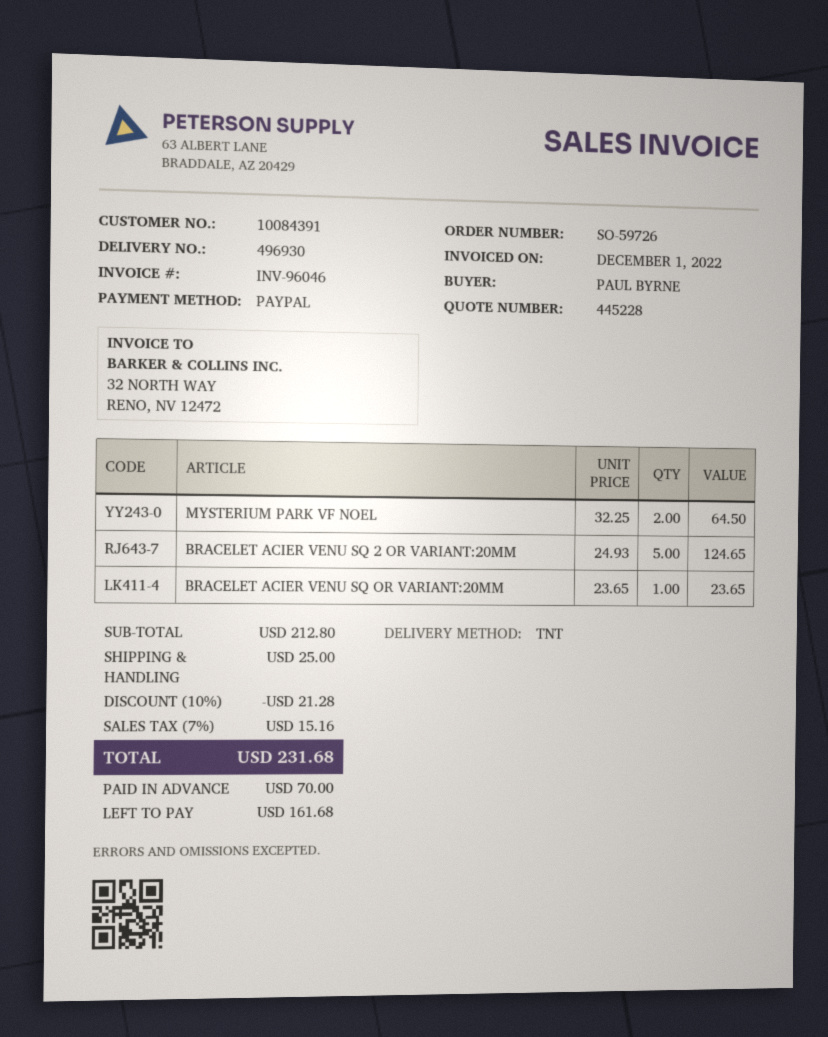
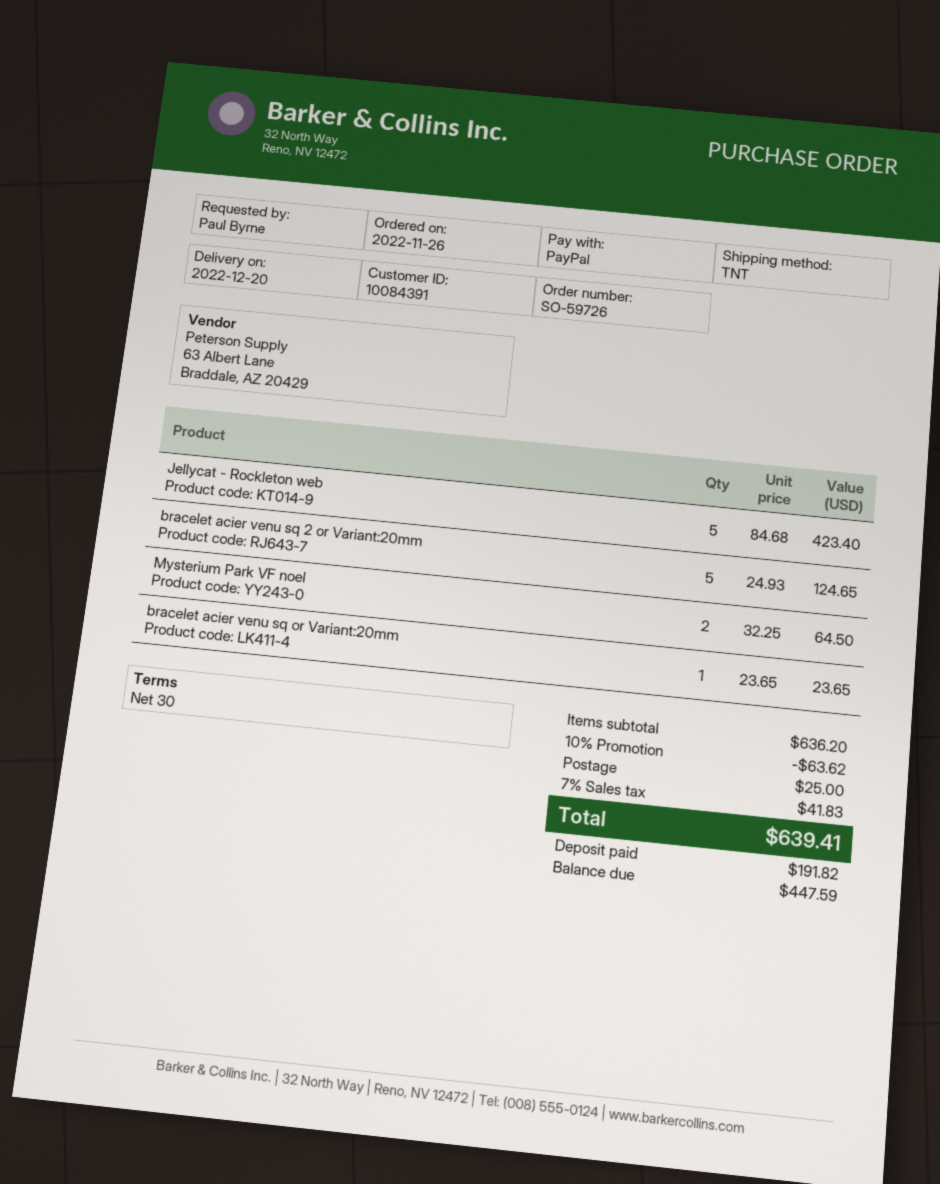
Jellycat - Rockleton web: none -> 5 x 84.68 = 423.40
subtotal: 212.80 -> 636.20
discount: 10% = 21.28 -> 10% = 63.62
tax: 7% = 15.16 -> 7% = 41.83
total: 231.68 -> 639.41
deposit: 70.00 -> 191.82
balance: 161.68 -> 447.59

